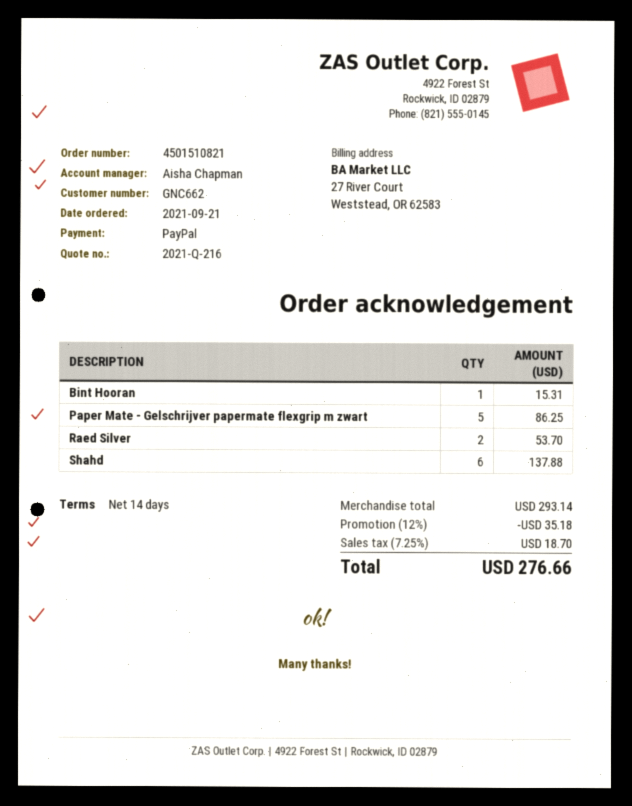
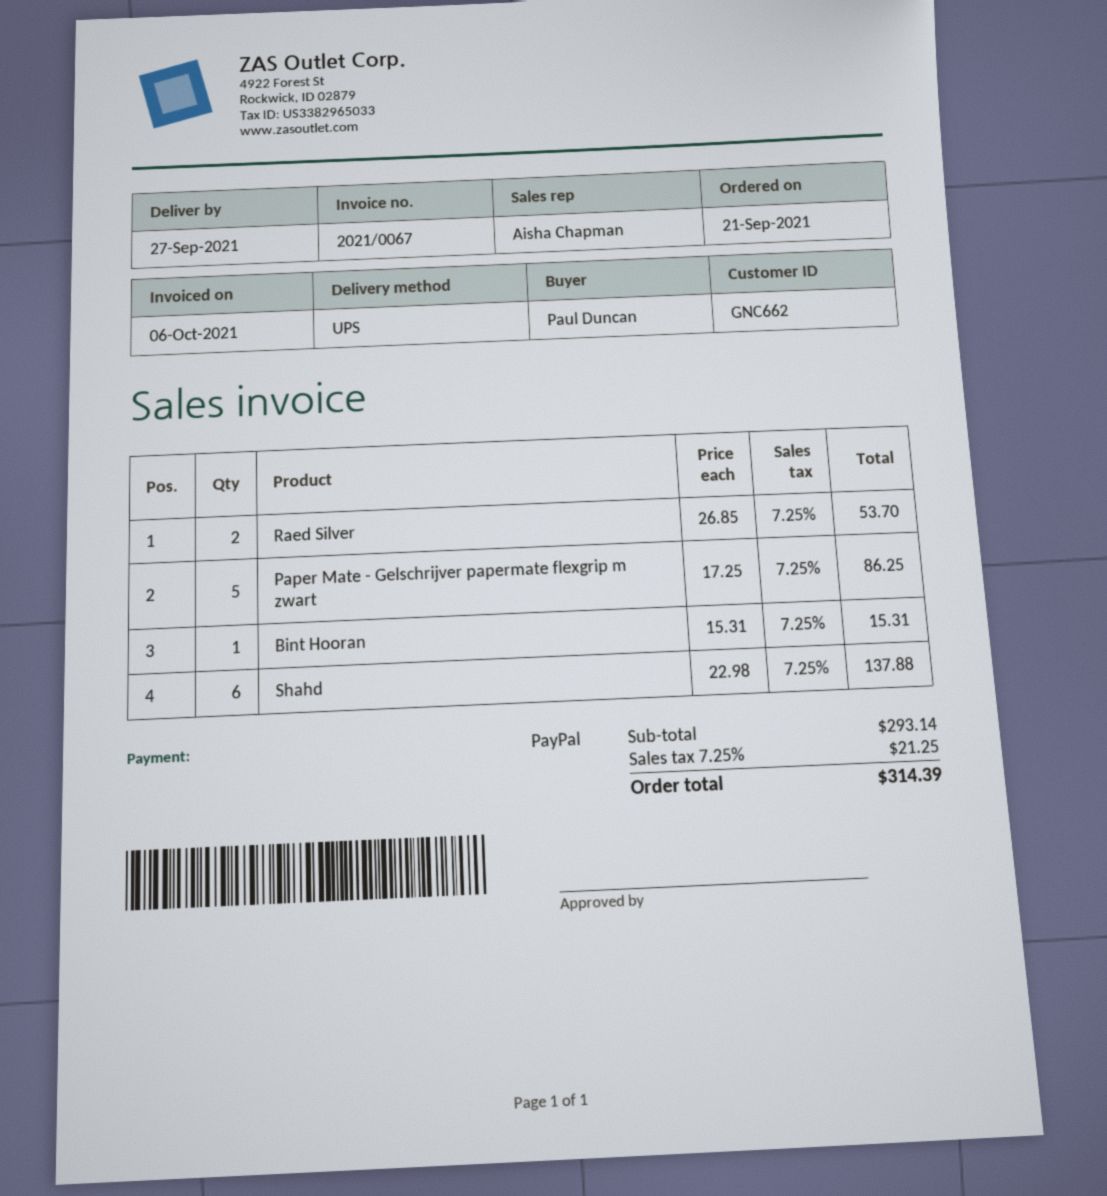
discount: 12% = 35.18 -> none
tax: 7.25% = 18.70 -> 7.25% = 21.25
total: 276.66 -> 314.39

